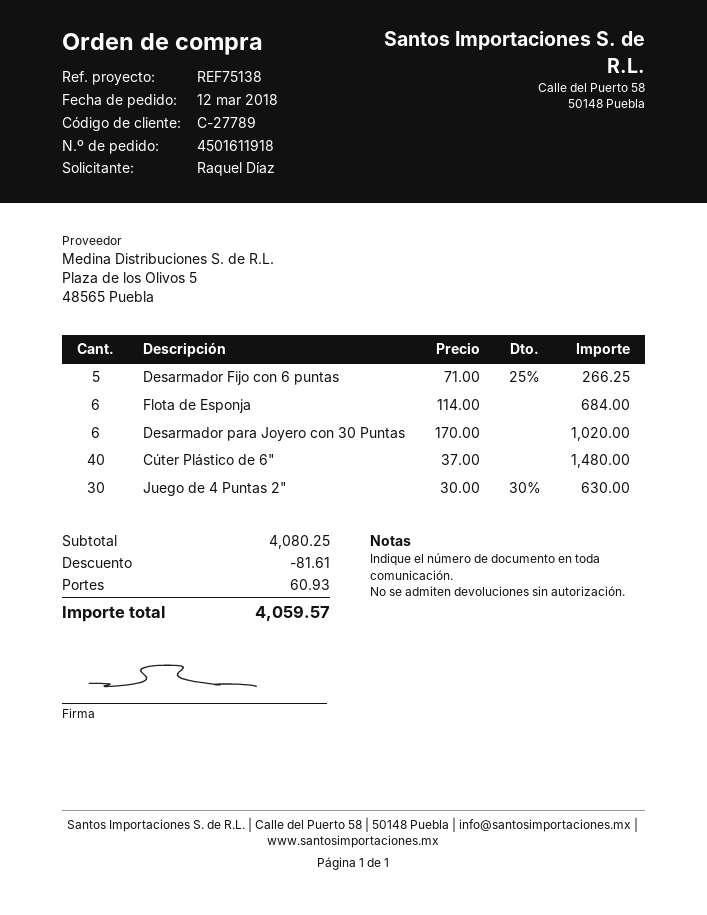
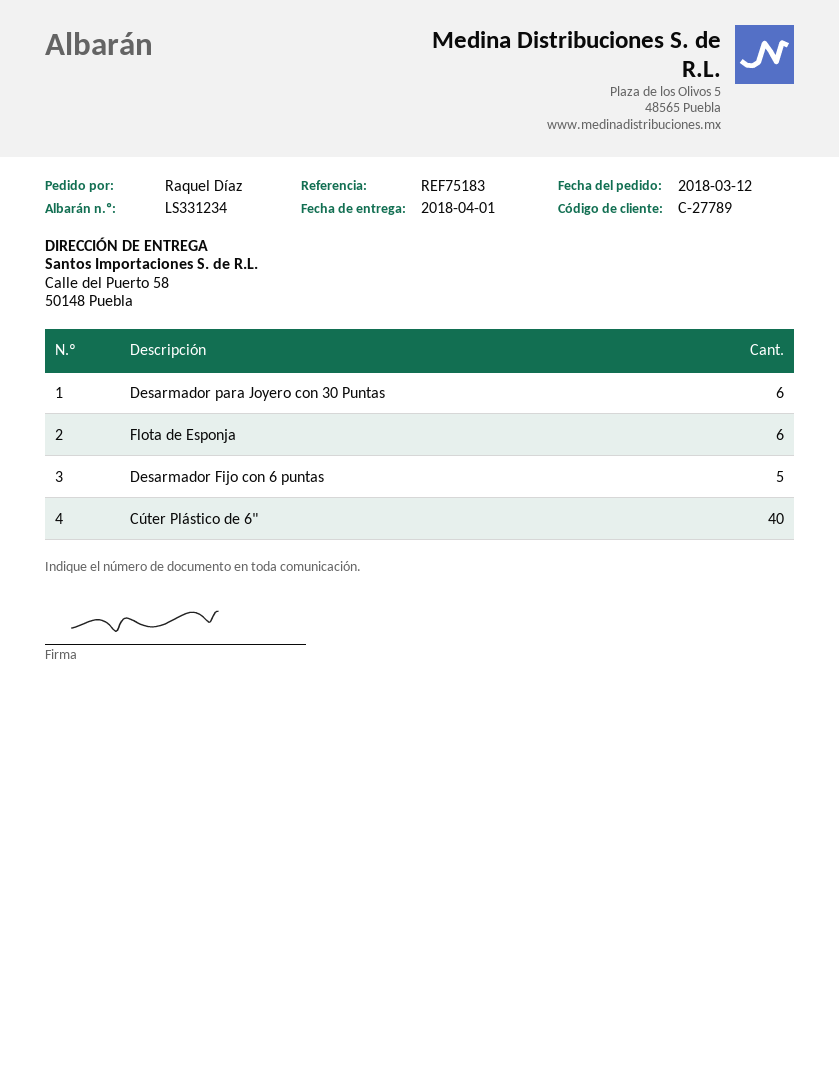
reference: REF75138 -> REF75183
Juego de 4 Puntas 2": 30 -> none

